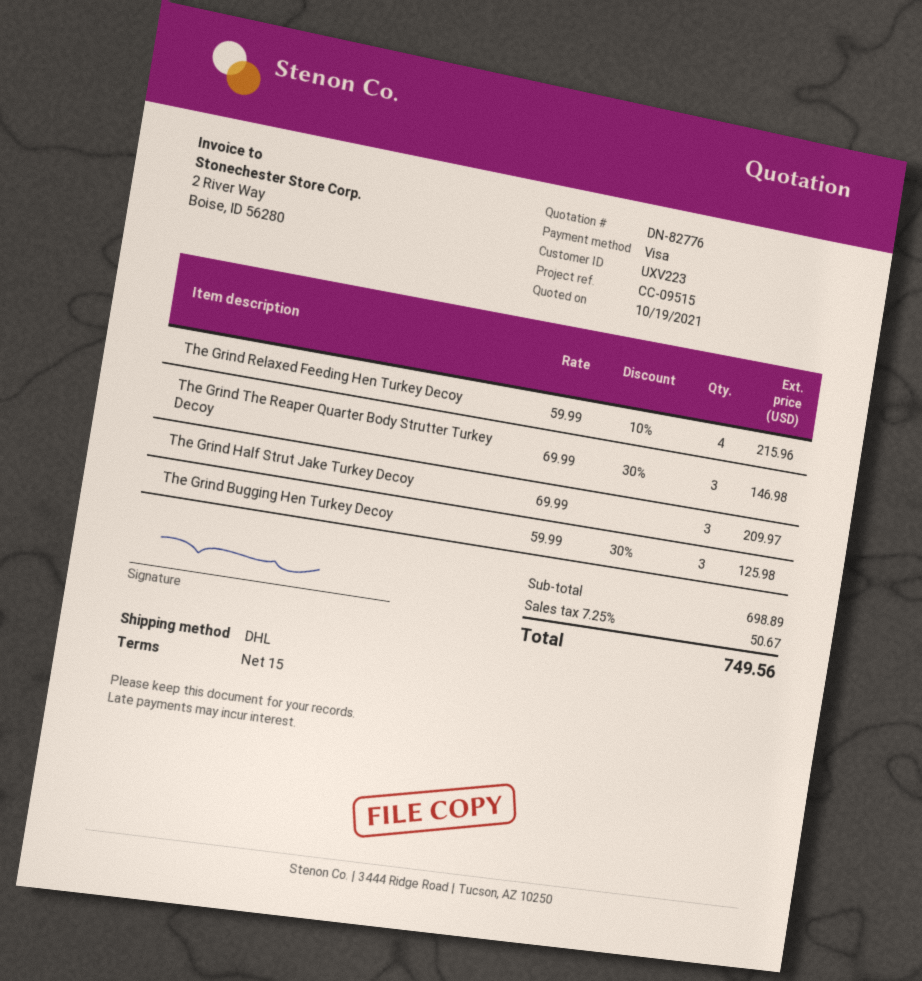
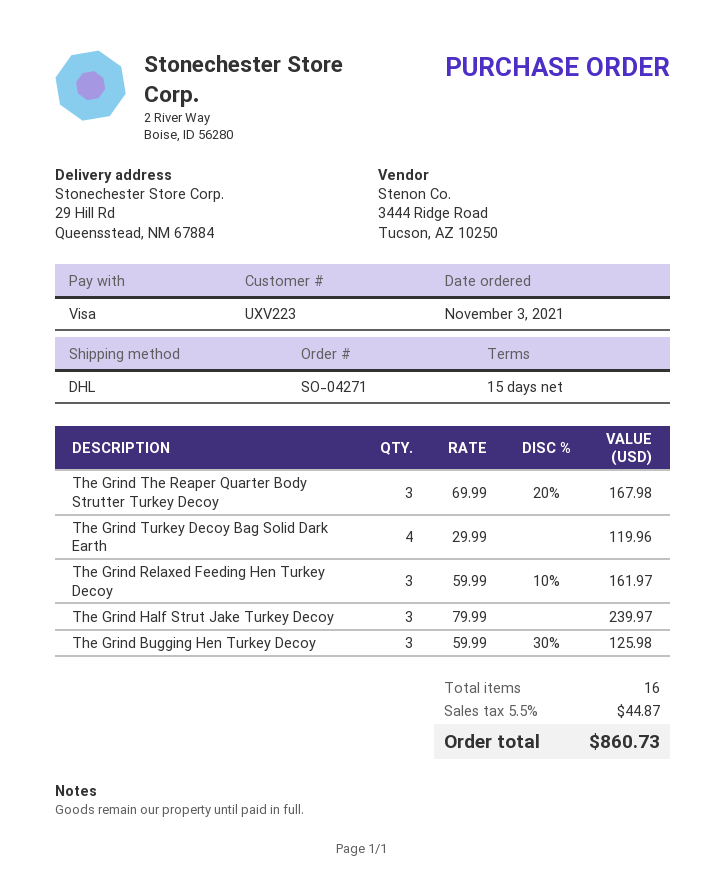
The Grind Relaxed Feeding Hen Turkey Decoy: 4 x 59.99 - 10% = 215.96 -> 3 x 59.99 - 10% = 161.97
The Grind The Reaper Quarter Body Strutter Turkey Decoy: 3 x 69.99 - 30% = 146.98 -> 3 x 69.99 - 20% = 167.98
The Grind Half Strut Jake Turkey Decoy: 3 x 69.99 = 209.97 -> 3 x 79.99 = 239.97
The Grind Turkey Decoy Bag Solid Dark Earth: none -> 4 x 29.99 = 119.96
tax: 7.25% = 50.67 -> 5.5% = 44.87
total: 749.56 -> 860.73

